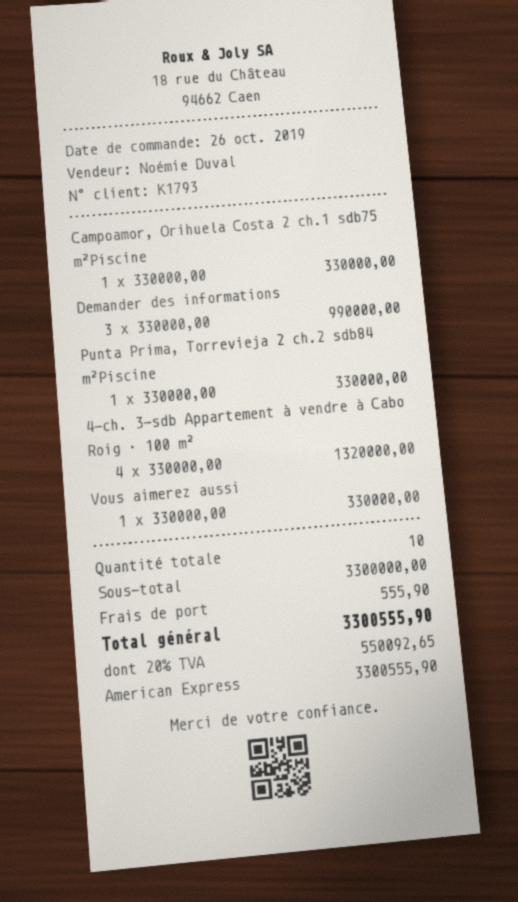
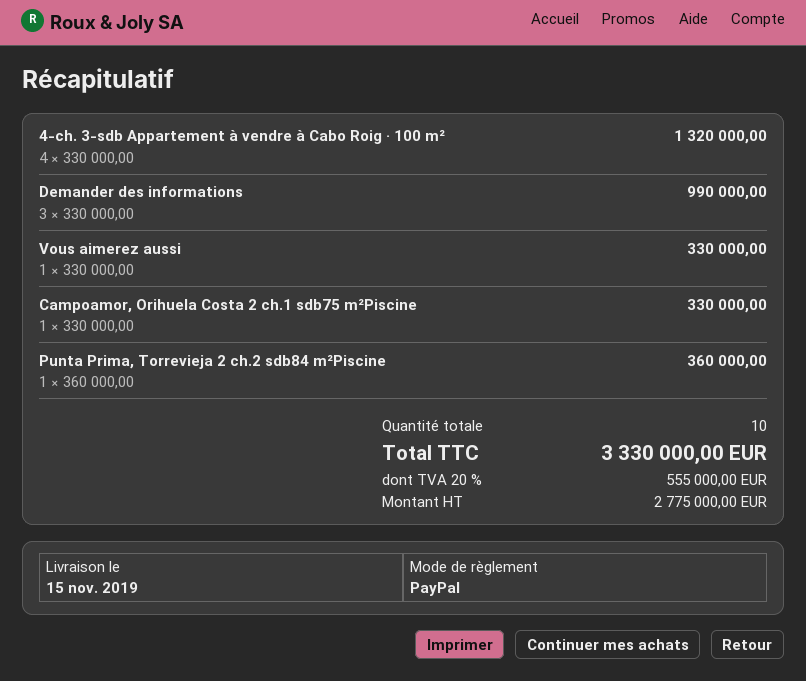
payment method: American Express -> PayPal
Punta Prima, Torrevieja 2 ch.2 sdb84 m²Piscine: 1 x 330000.00 = 330000.00 -> 1 x 360000.00 = 360000.00
shipping: 555.90 -> none
tax: 20% = 550092.65 -> 20% = 555000.00
total: 3300555.90 -> 3330000.00

